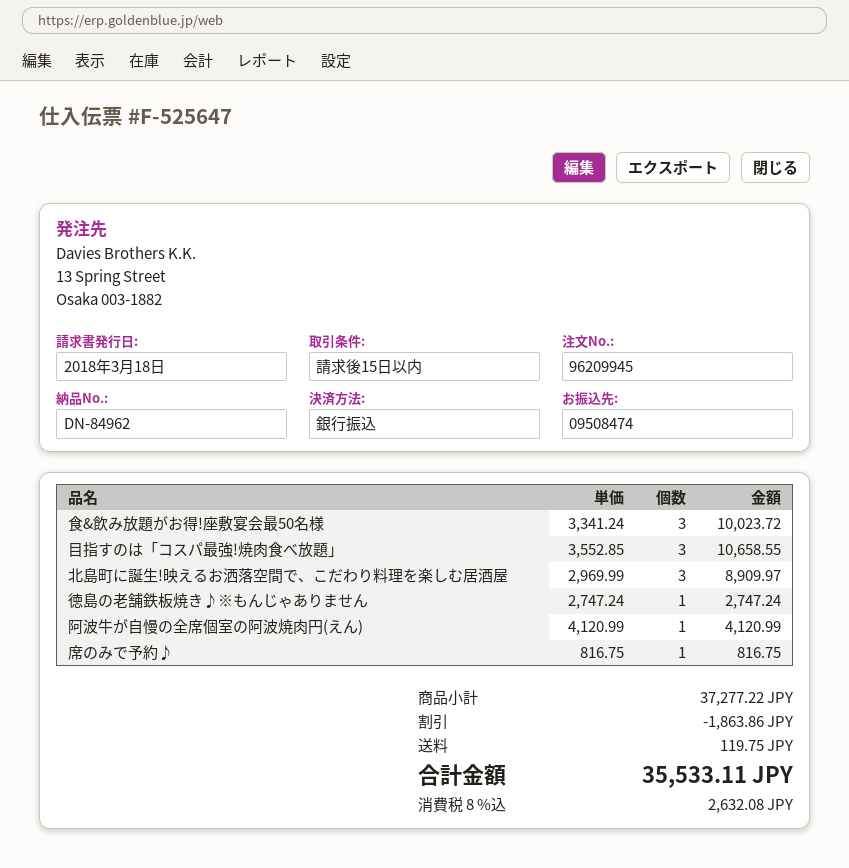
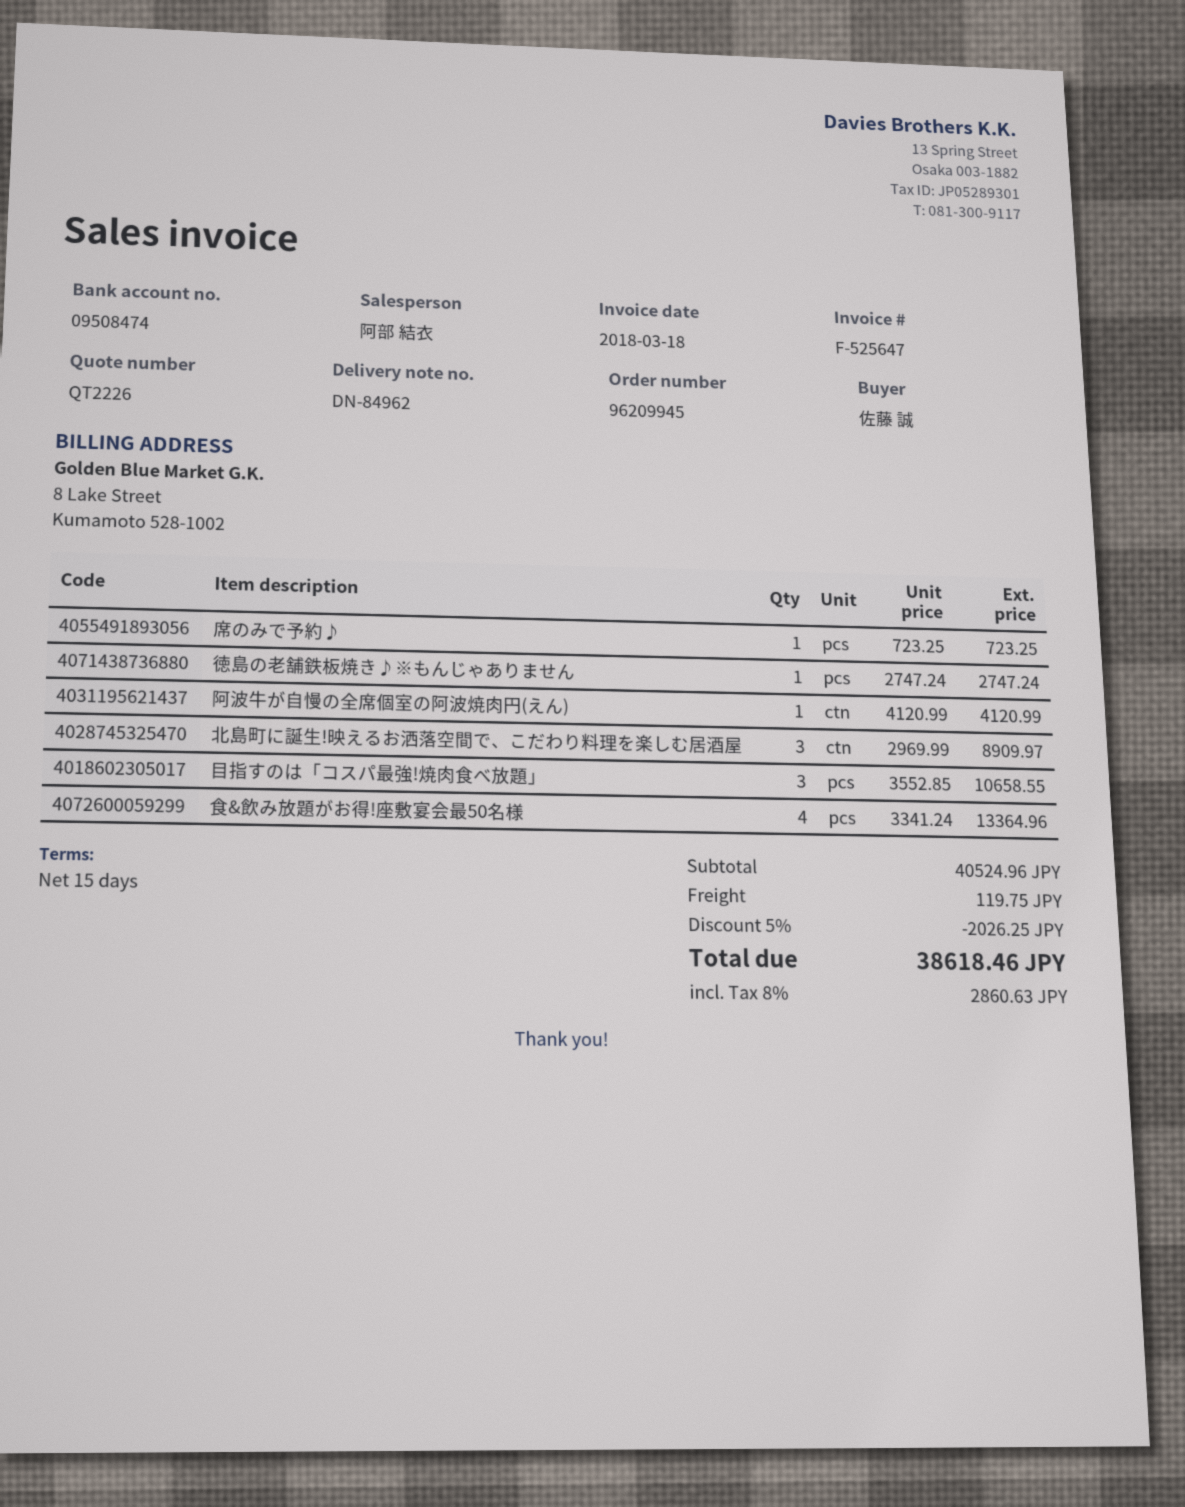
食&飲み放題がお得!座敷宴会最50名様: 3 x 3341.24 = 10023.72 -> 4 x 3341.24 = 13364.96
席のみで予約♪: 1 x 816.75 = 816.75 -> 1 x 723.25 = 723.25
subtotal: 37277.22 -> 40524.96
discount: 1863.86 -> 2026.25
tax: 8% = 2632.08 -> 8% = 2860.63
total: 35533.11 -> 38618.46

